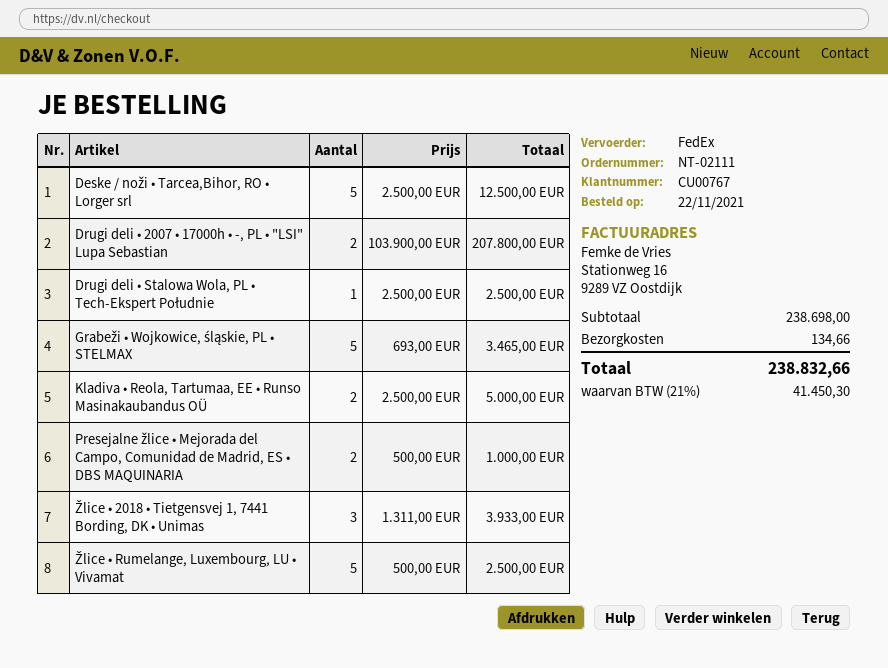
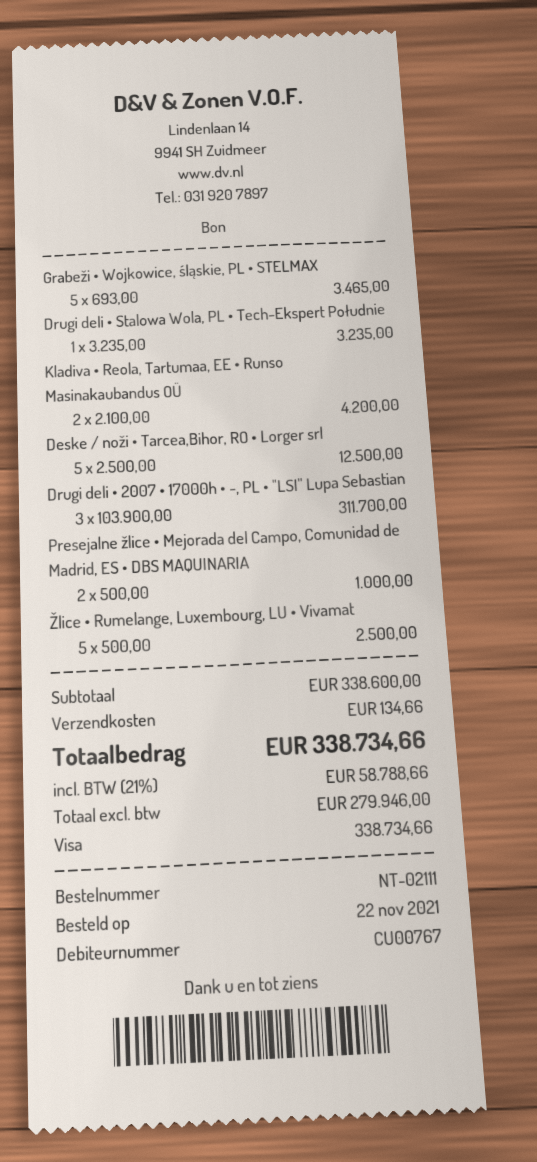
Drugi deli • 2007 • 17000h • -, PL • "LSI" Lupa Sebastian: 2 x 103900.00 = 207800.00 -> 3 x 103900.00 = 311700.00
Drugi deli • Stalowa Wola, PL • Tech-Ekspert Południe: 1 x 2500.00 = 2500.00 -> 1 x 3235.00 = 3235.00
Kladiva • Reola, Tartumaa, EE • Runso Masinakaubandus OÜ: 2 x 2500.00 = 5000.00 -> 2 x 2100.00 = 4200.00
Žlice • 2018 • Tietgensvej 1, 7441 Bording, DK • Unimas: 3 x 1311.00 = 3933.00 -> none
subtotal: 238698.00 -> 338600.00
tax: 21% = 41450.30 -> 21% = 58788.66
total: 238832.66 -> 338734.66

